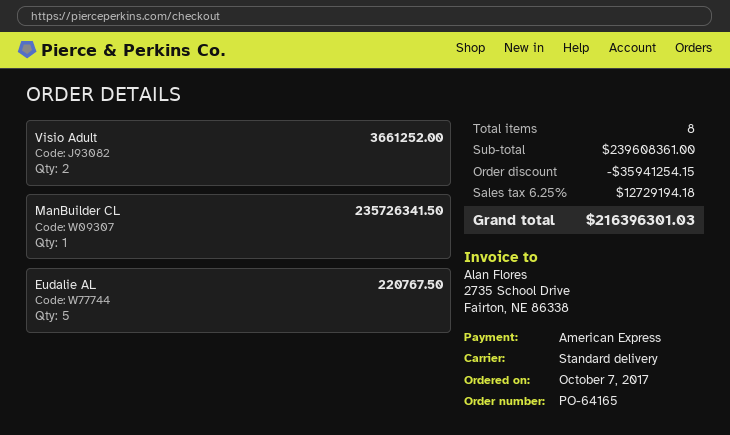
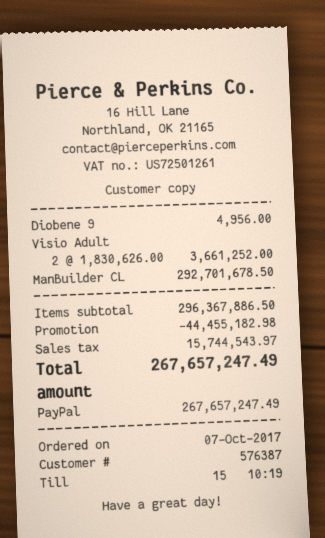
payment method: American Express -> PayPal
ManBuilder CL: 1 for 235726341.50 -> 1 for 292701678.50
Eudalie AL: 5 for 220767.50 -> none
Diobene 9: none -> 1 for 4956.00
subtotal: 239608361.00 -> 296367886.50
discount: 35941254.15 -> 44455182.98
tax: 12729194.18 -> 15744543.97
total: 216396301.03 -> 267657247.49

